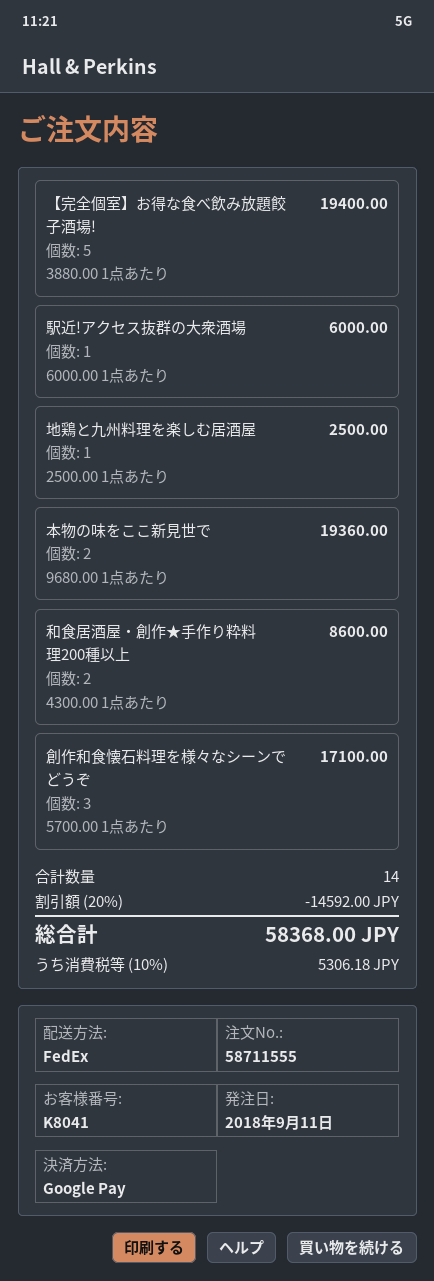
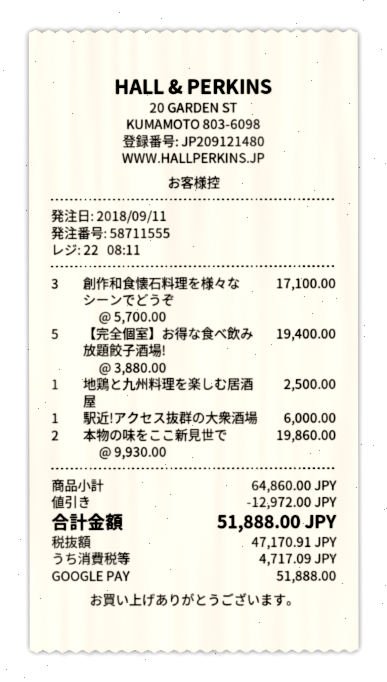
本物の味をここ新見世で: 2 x 9680.00 = 19360.00 -> 2 x 9930.00 = 19860.00
和食居酒屋・創作★手作り粋料理200種以上: 2 x 4300.00 = 8600.00 -> none
discount: 14592.00 -> 12972.00
tax: 5306.18 -> 4717.09
total: 58368.00 -> 51888.00

